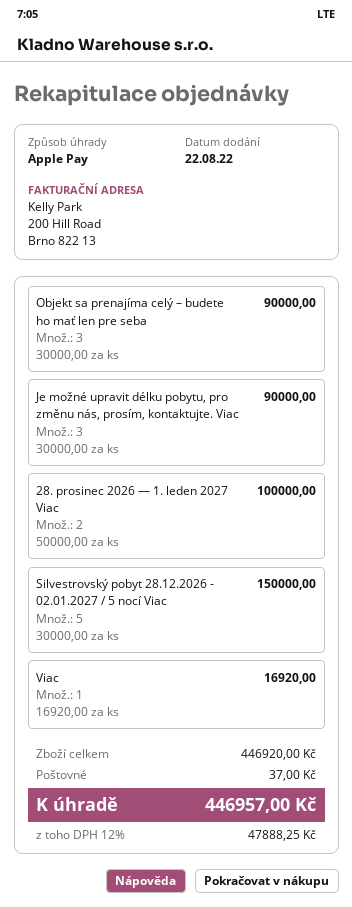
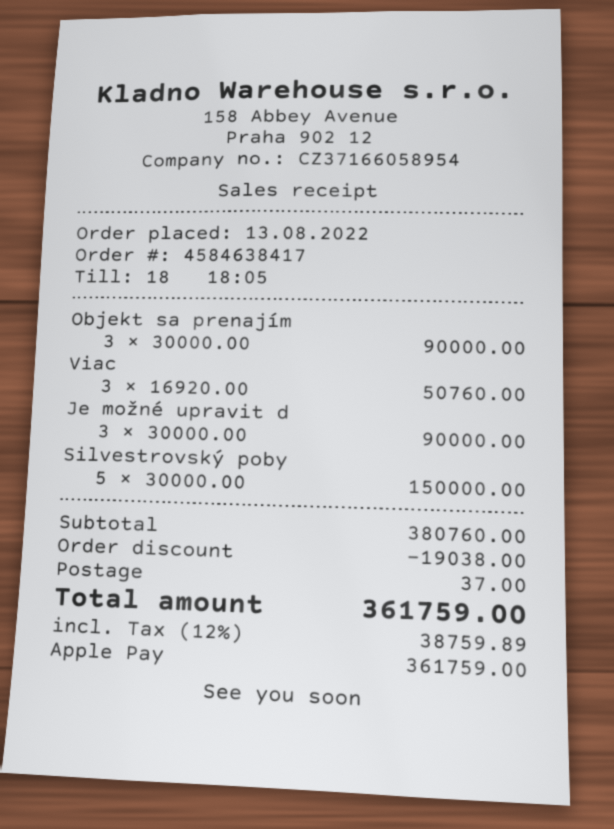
28. prosinec 2026 — 1. leden 2027 Viac: 2 x 50000.00 = 100000.00 -> none
Viac: 1 x 16920.00 = 16920.00 -> 3 x 16920.00 = 50760.00
subtotal: 446920.00 -> 380760.00
discount: none -> 19038.00
tax: 12% = 47888.25 -> 12% = 38759.89
total: 446957.00 -> 361759.00

